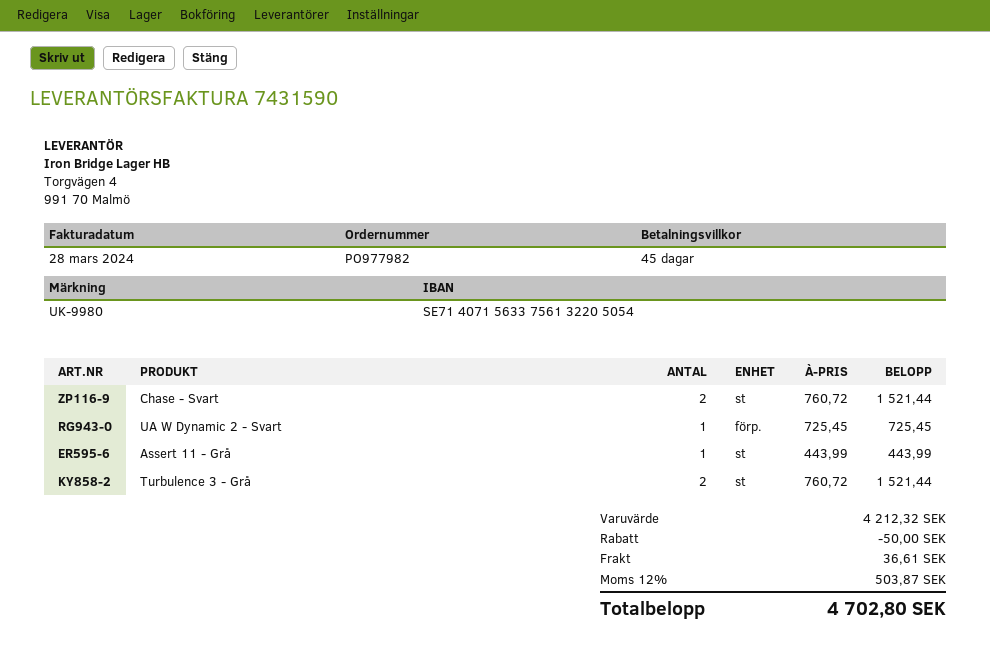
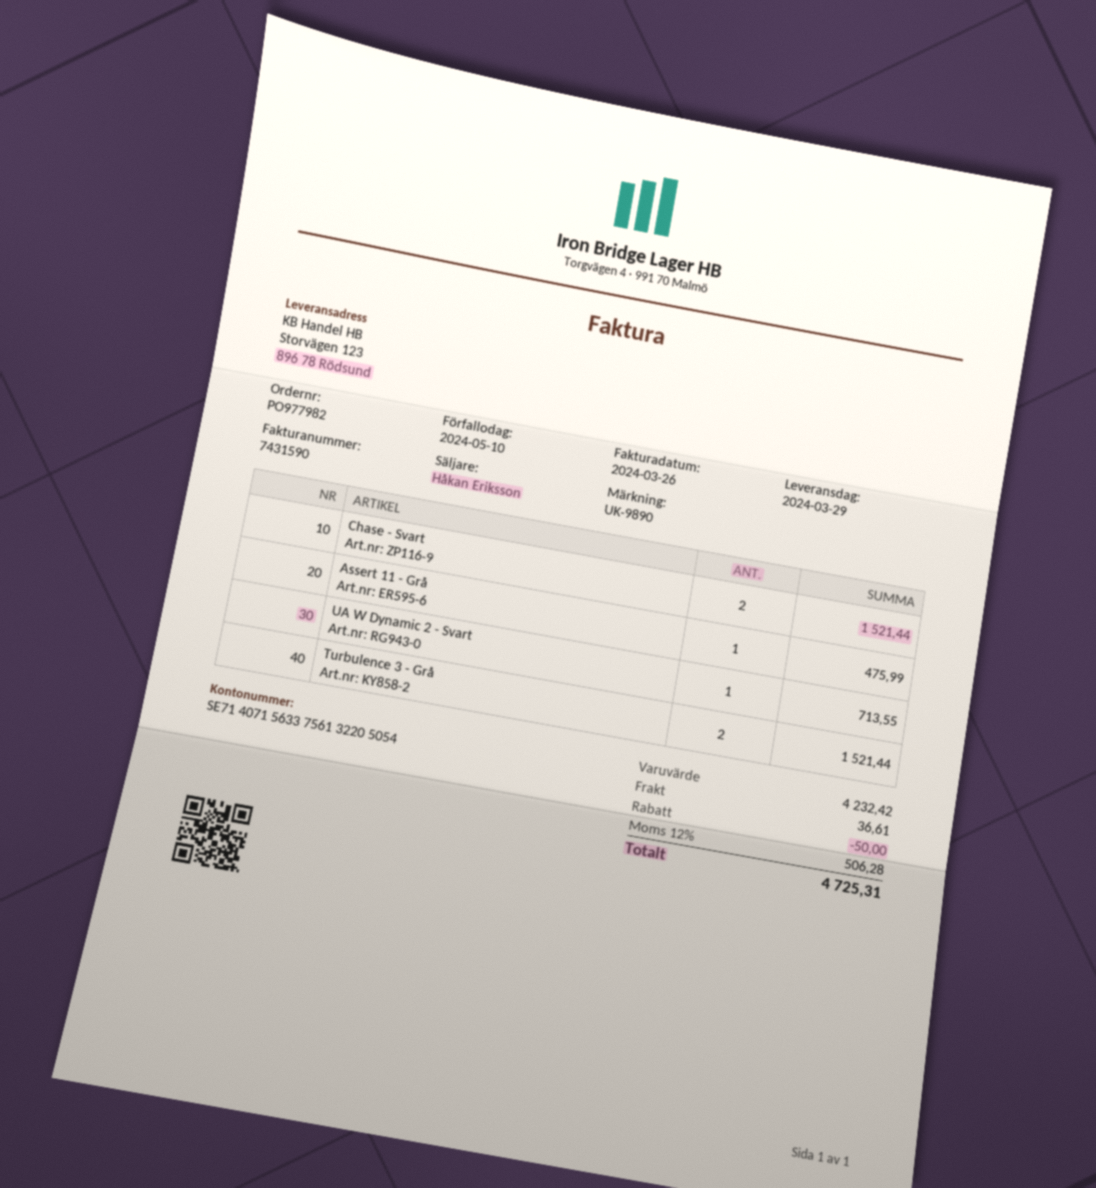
invoice date: 2024-03-28 -> 2024-03-26
reference: UK-9980 -> UK-9890
UA W Dynamic 2 - Svart: 1 for 725.45 -> 1 for 713.55
Assert 11 - Grå: 1 for 443.99 -> 1 for 475.99
subtotal: 4212.32 -> 4232.42
tax: 12% = 503.87 -> 12% = 506.28
total: 4702.80 -> 4725.31

